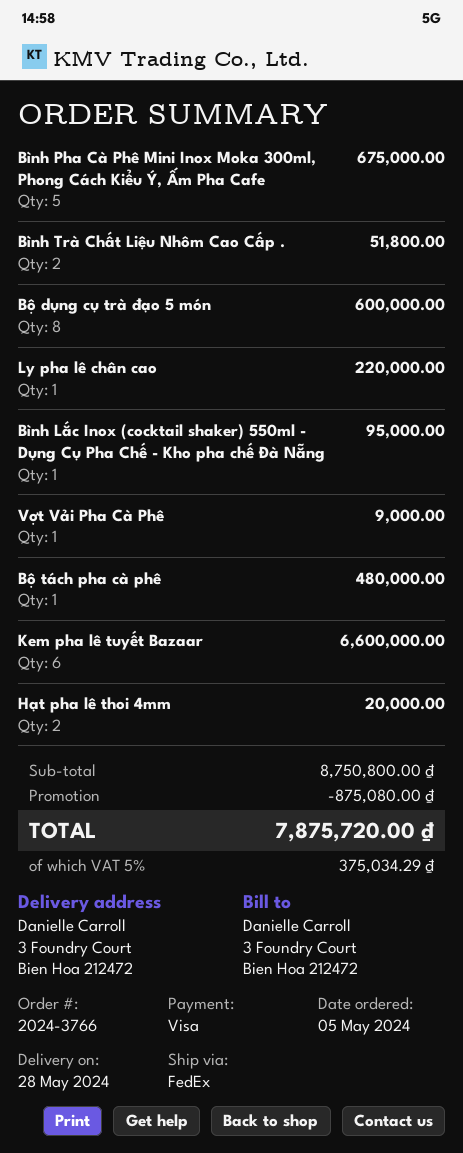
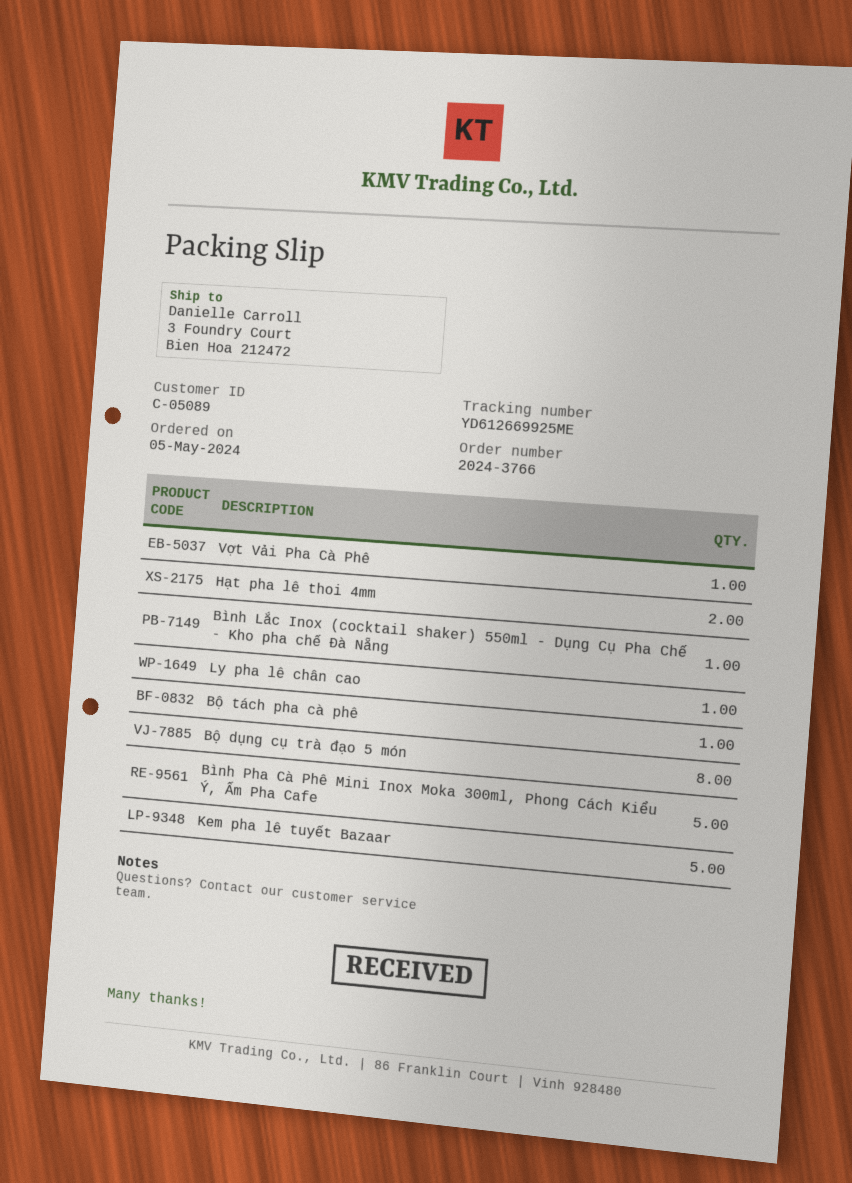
Bình Trà Chất Liệu Nhôm Cao Cấp .: 2 -> none
Kem pha lê tuyết Bazaar: 6 -> 5

